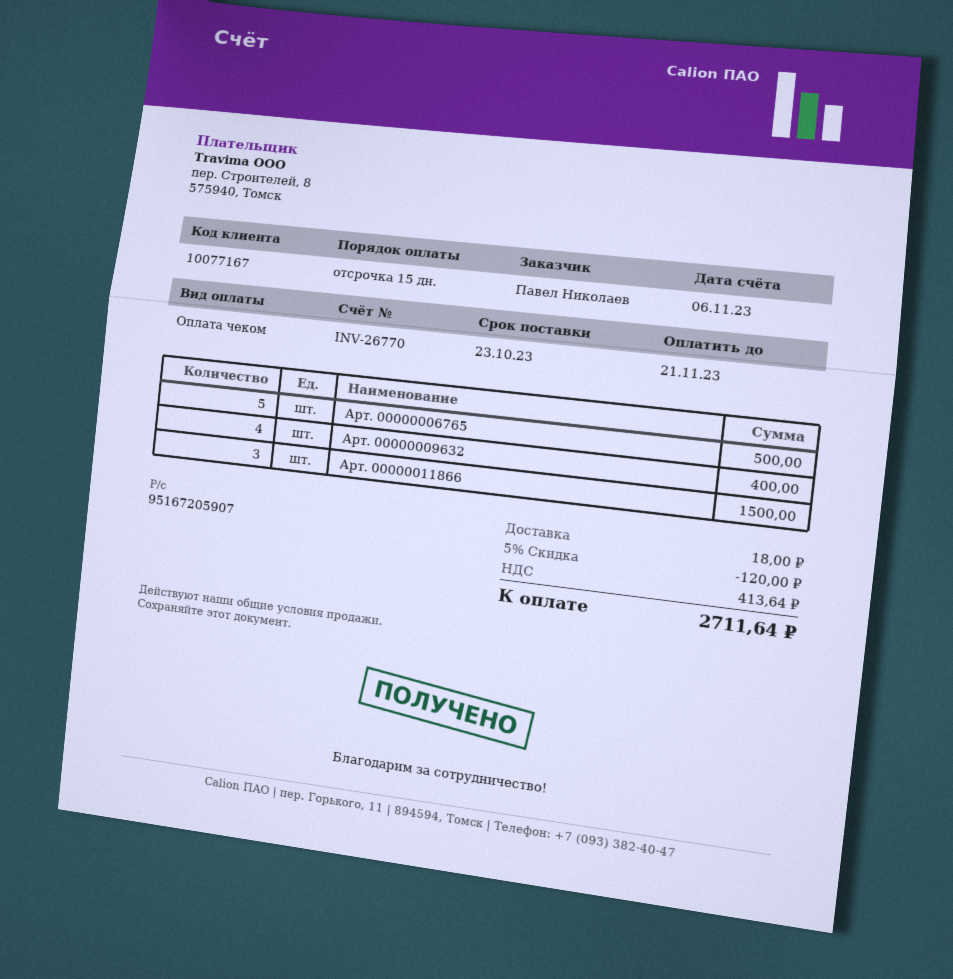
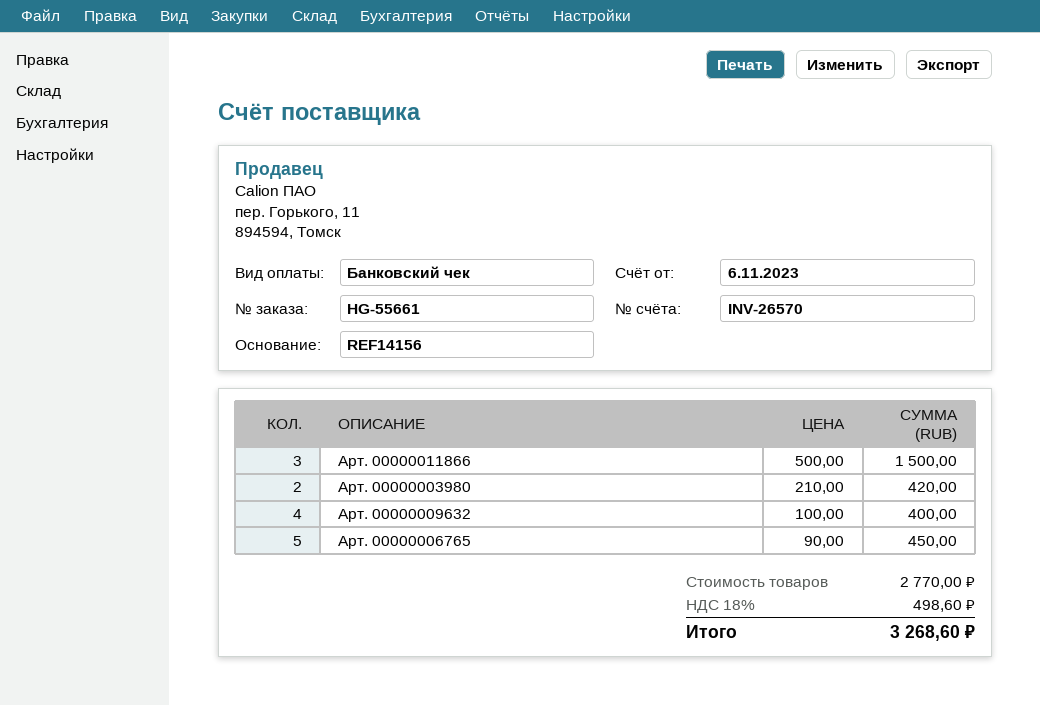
invoice number: INV-26770 -> INV-26570
Арт. 00000006765: 5 for 500.00 -> 5 for 450.00
Арт. 00000003980: none -> 2 for 420.00
discount: 5% = 120.00 -> none
shipping: 18.00 -> none
tax: 413.64 -> 498.60
total: 2711.64 -> 3268.60

